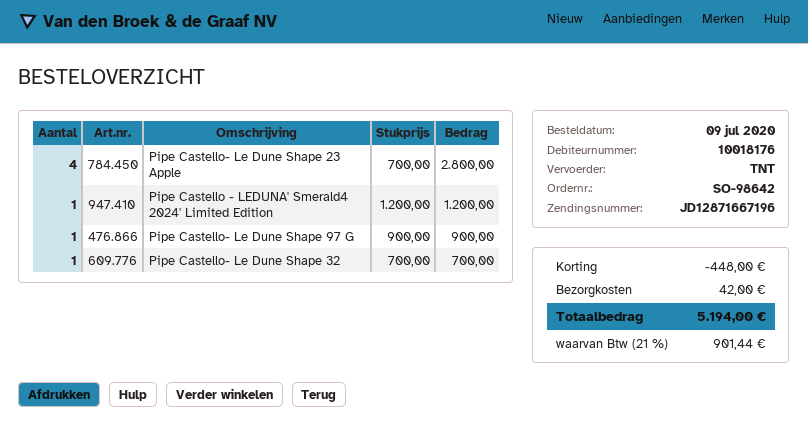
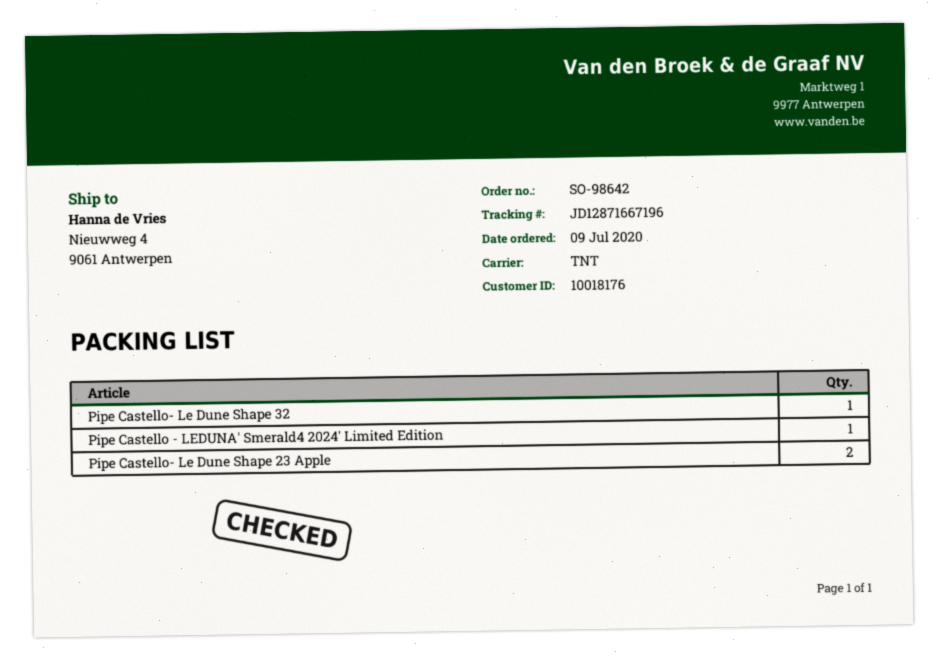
Pipe Castello- Le Dune Shape 23 Apple: 4 -> 2
Pipe Castello- Le Dune Shape 97 G: 1 -> none

